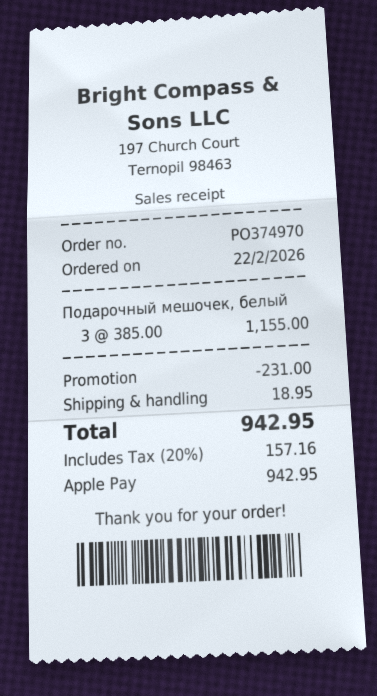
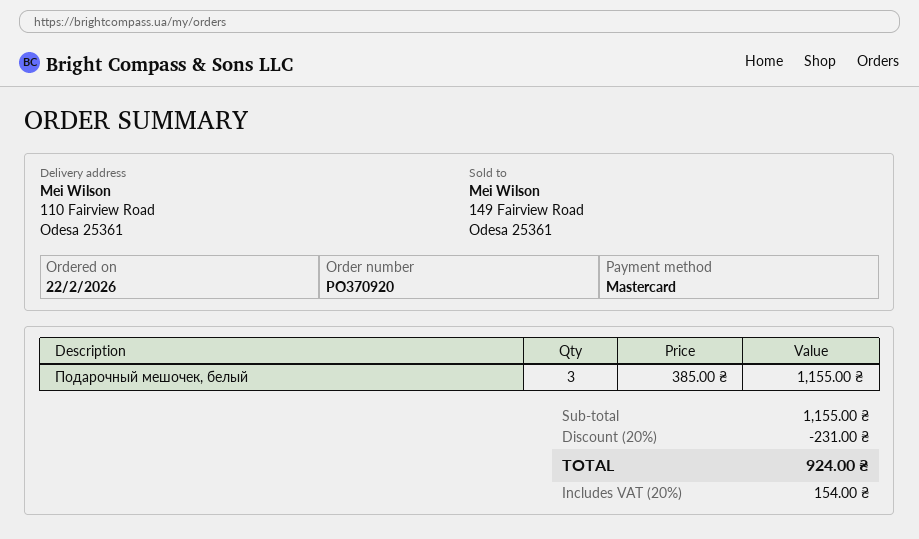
order number: PO374970 -> PO370920
payment method: Apple Pay -> Mastercard
shipping: 18.95 -> none
tax: 20% = 157.16 -> 20% = 154.00
total: 942.95 -> 924.00

